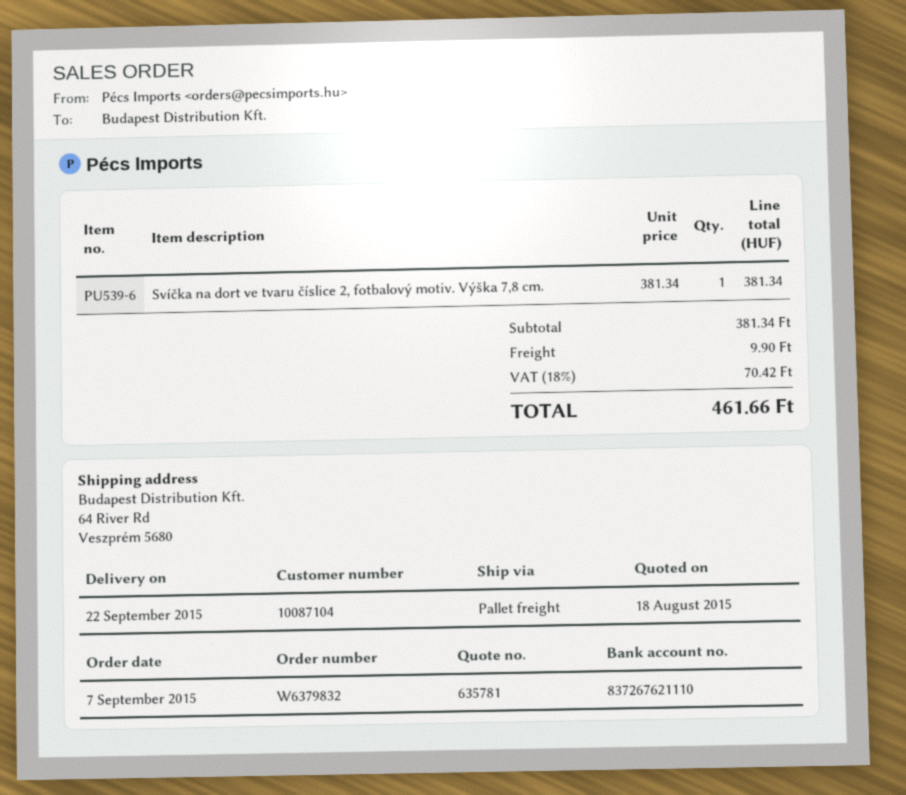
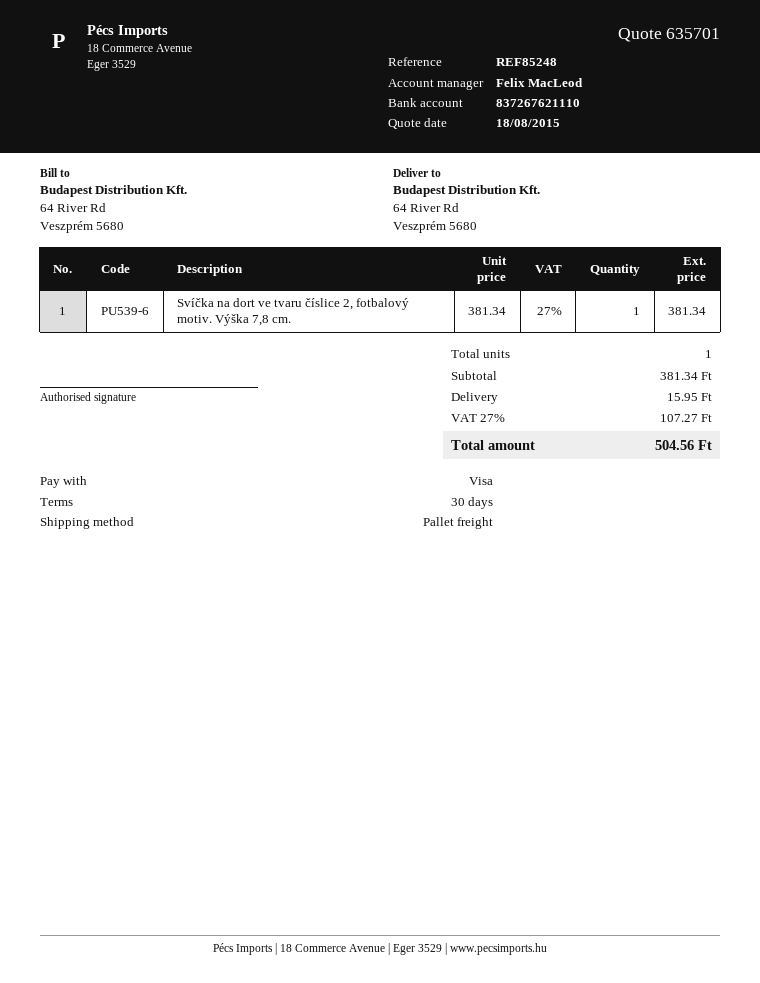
quote number: 635781 -> 635701
shipping: 9.90 -> 15.95
tax: 18% = 70.42 -> 27% = 107.27
total: 461.66 -> 504.56

